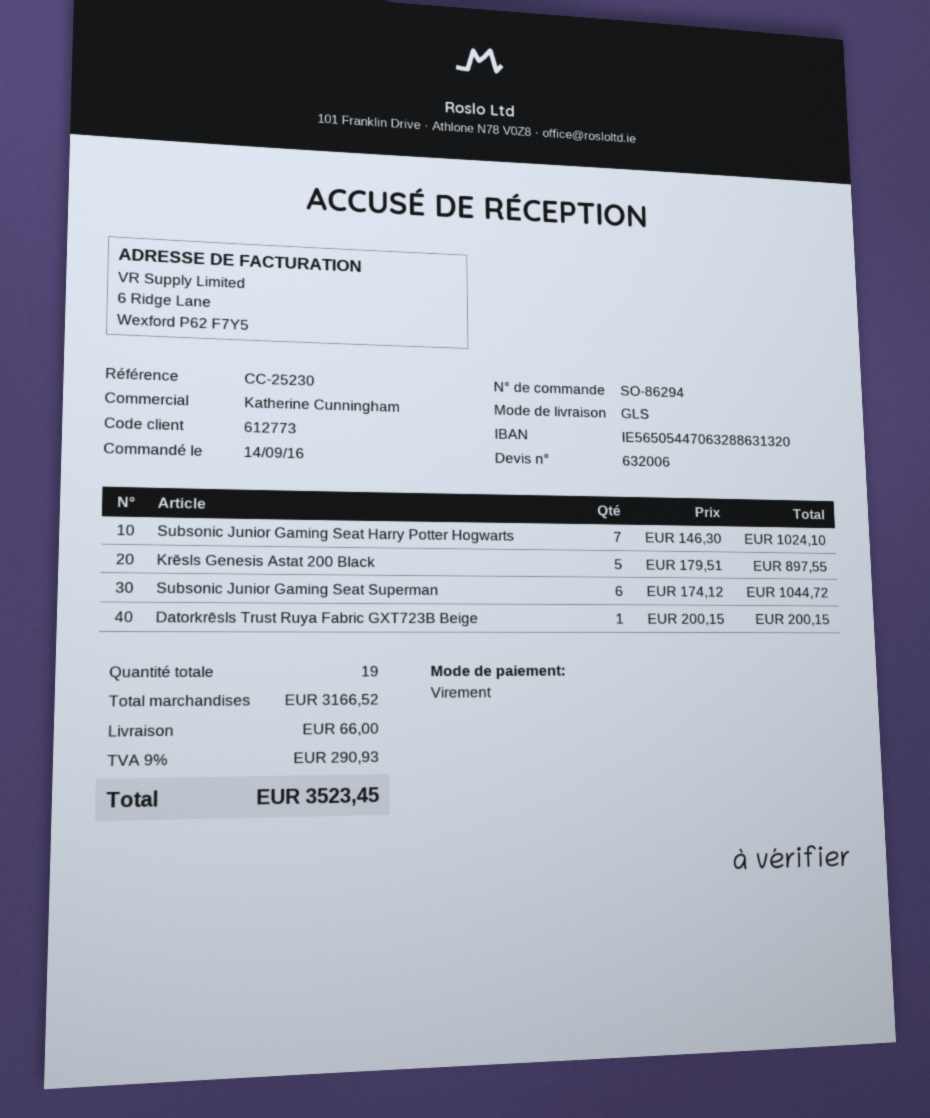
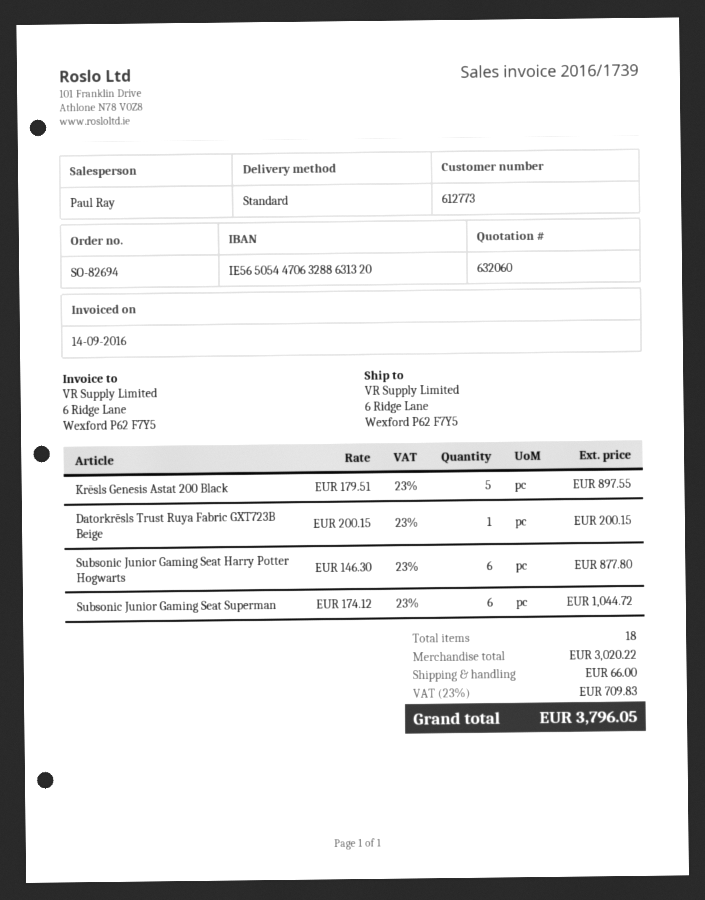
quote number: 632006 -> 632060
order number: SO-86294 -> SO-82694
sales rep: Katherine Cunningham -> Paul Ray
shipping method: GLS -> standard
Subsonic Junior Gaming Seat Harry Potter Hogwarts: 7 x 146.30 = 1024.10 -> 6 x 146.30 = 877.80
total quantity: 19 -> 18
subtotal: 3166.52 -> 3020.22
tax: 9% = 290.93 -> 23% = 709.83
total: 3523.45 -> 3796.05

